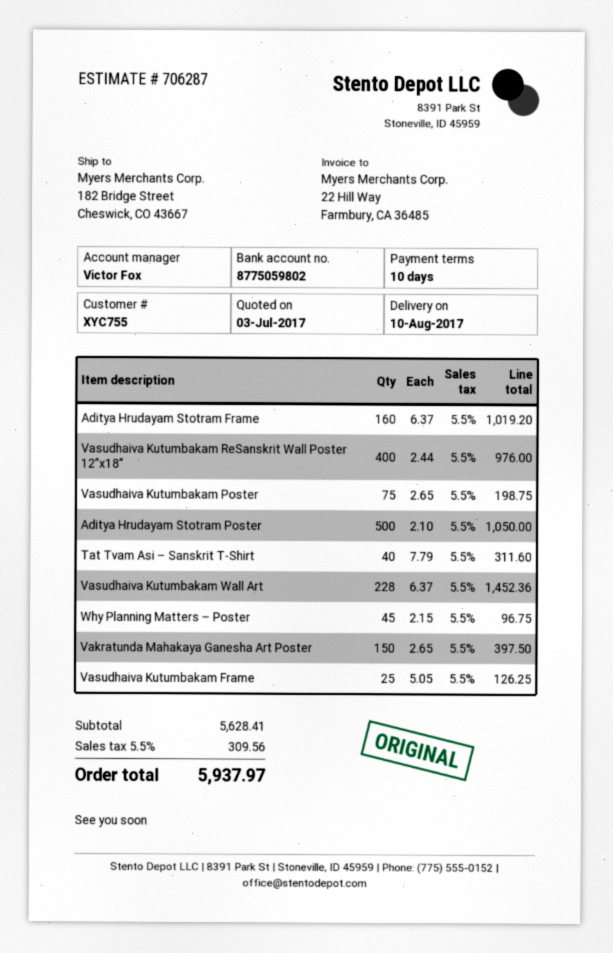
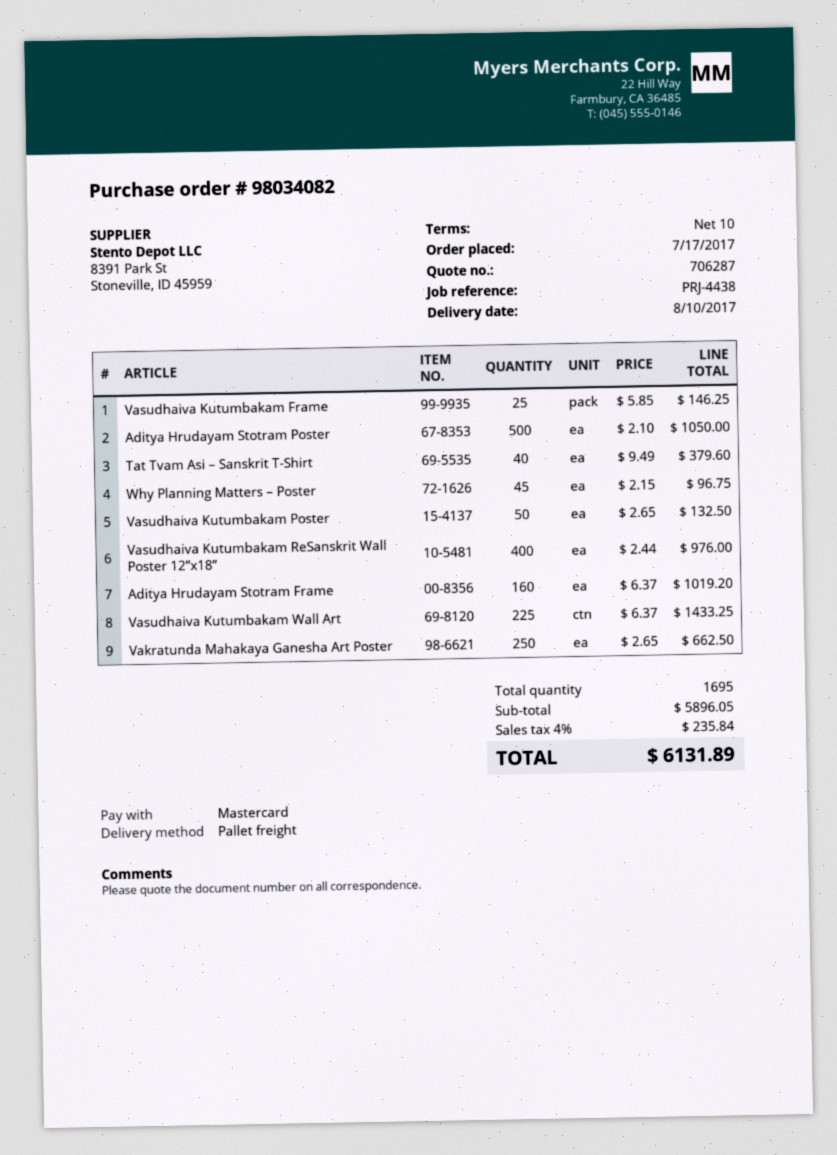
Vasudhaiva Kutumbakam Poster: 75 x 2.65 = 198.75 -> 50 x 2.65 = 132.50
Tat Tvam Asi – Sanskrit T-Shirt: 40 x 7.79 = 311.60 -> 40 x 9.49 = 379.60
Vasudhaiva Kutumbakam Wall Art: 228 x 6.37 = 1452.36 -> 225 x 6.37 = 1433.25
Vakratunda Mahakaya Ganesha Art Poster: 150 x 2.65 = 397.50 -> 250 x 2.65 = 662.50
Vasudhaiva Kutumbakam Frame: 25 x 5.05 = 126.25 -> 25 x 5.85 = 146.25
subtotal: 5628.41 -> 5896.05
tax: 5.5% = 309.56 -> 4% = 235.84
total: 5937.97 -> 6131.89

